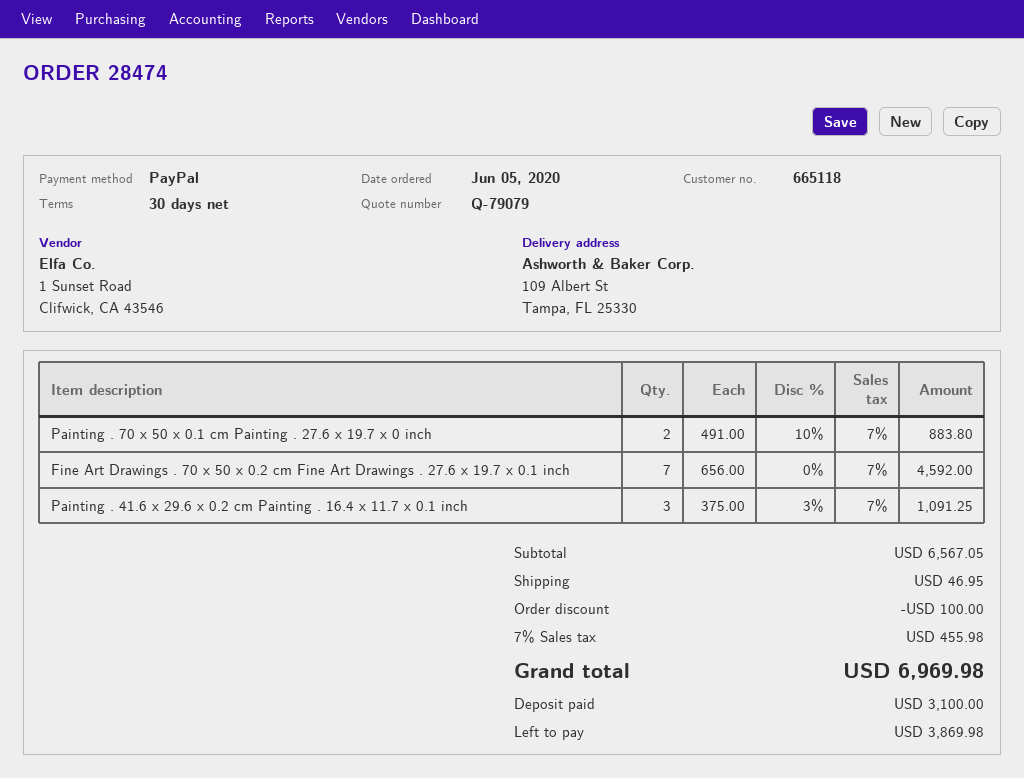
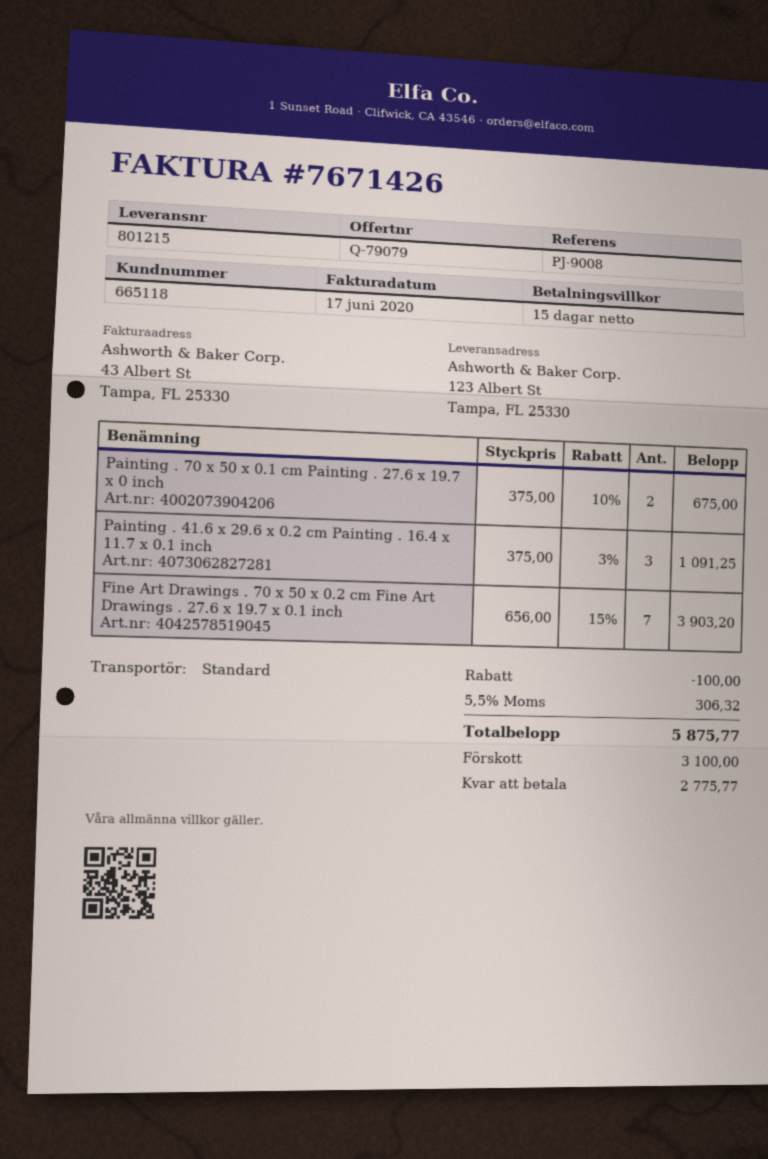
payment terms: 30 days -> 15 days
ship to: 109 Albert St, Tampa, FL 25330 -> 123 Albert St, Tampa, FL 25330
Painting . 70 x 50 x 0.1 cm Painting . 27.6 x 19.7 x 0 inch: 2 x 491.00 - 10% = 883.80 -> 2 x 375.00 - 10% = 675.00
Fine Art Drawings . 70 x 50 x 0.2 cm Fine Art Drawings . 27.6 x 19.7 x 0.1 inch: 7 x 656.00 = 4592.00 -> 7 x 656.00 - 15% = 3903.20
shipping: 46.95 -> none
tax: 7% = 455.98 -> 5.5% = 306.32
total: 6969.98 -> 5875.77
balance: 3869.98 -> 2775.77

